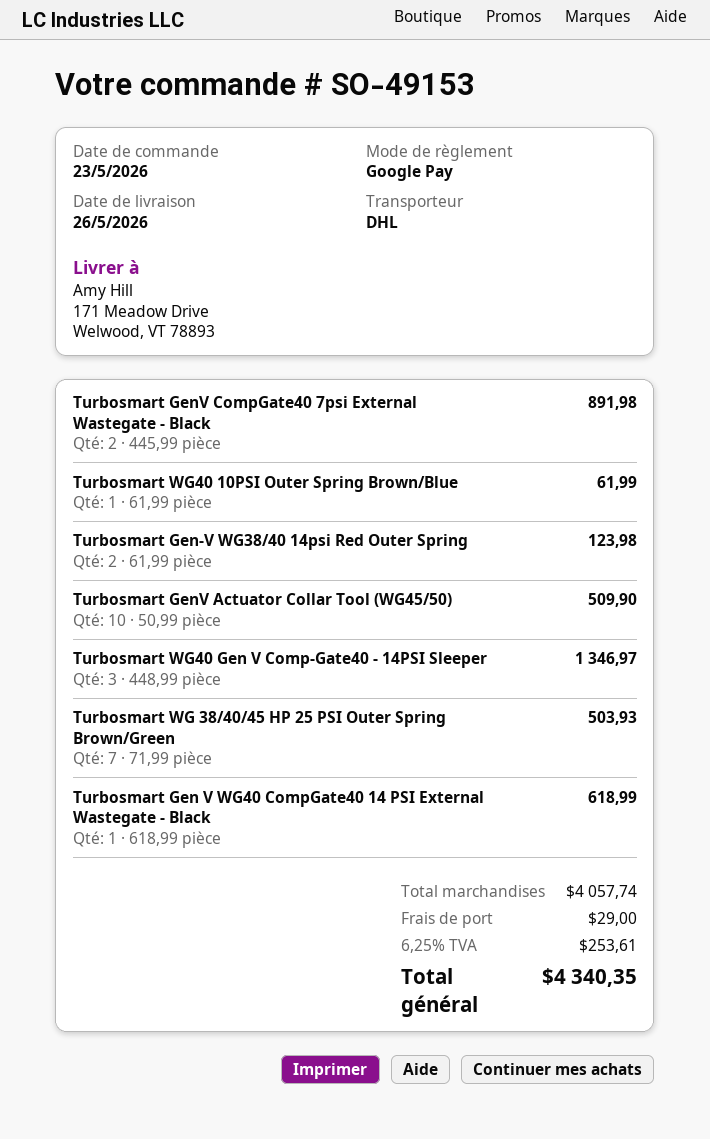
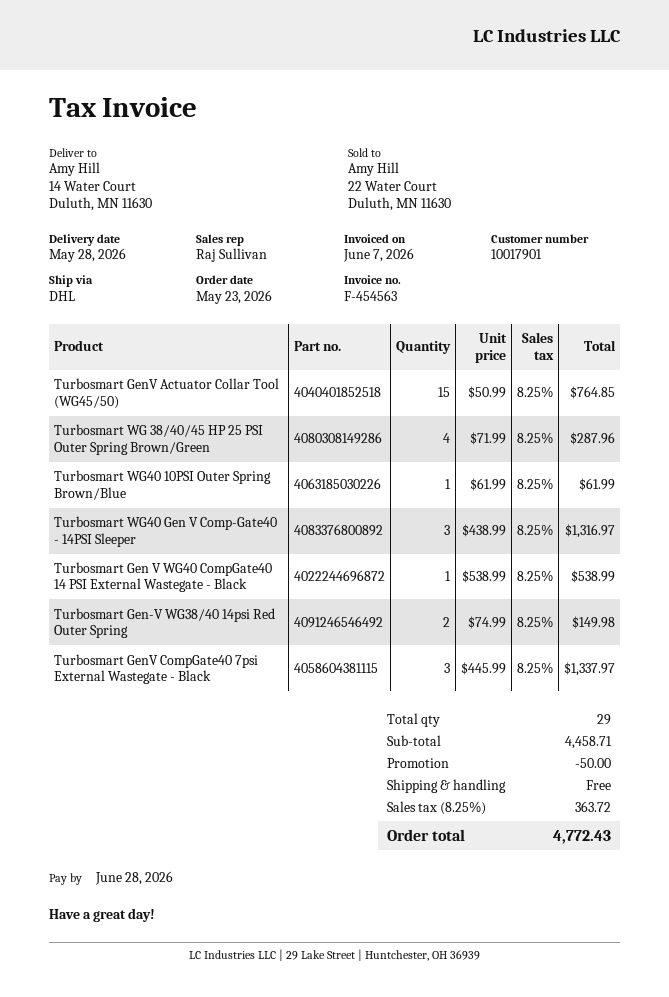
delivery date: 2026-05-26 -> 2026-05-28
ship to: 171 Meadow Drive, Welwood, VT 78893 -> 14 Water Court, Duluth, MN 11630
Turbosmart GenV CompGate40 7psi External Wastegate - Black: 2 x 445.99 = 891.98 -> 3 x 445.99 = 1337.97
Turbosmart Gen-V WG38/40 14psi Red Outer Spring: 2 x 61.99 = 123.98 -> 2 x 74.99 = 149.98
Turbosmart GenV Actuator Collar Tool (WG45/50): 10 x 50.99 = 509.90 -> 15 x 50.99 = 764.85
Turbosmart WG40 Gen V Comp-Gate40 - 14PSI Sleeper: 3 x 448.99 = 1346.97 -> 3 x 438.99 = 1316.97
Turbosmart WG 38/40/45 HP 25 PSI Outer Spring Brown/Green: 7 x 71.99 = 503.93 -> 4 x 71.99 = 287.96
Turbosmart Gen V WG40 CompGate40 14 PSI External Wastegate - Black: 1 x 618.99 = 618.99 -> 1 x 538.99 = 538.99
subtotal: 4057.74 -> 4458.71
discount: none -> 50.00
shipping: 29.00 -> 0.00
tax: 6.25% = 253.61 -> 8.25% = 363.72
total: 4340.35 -> 4772.43

